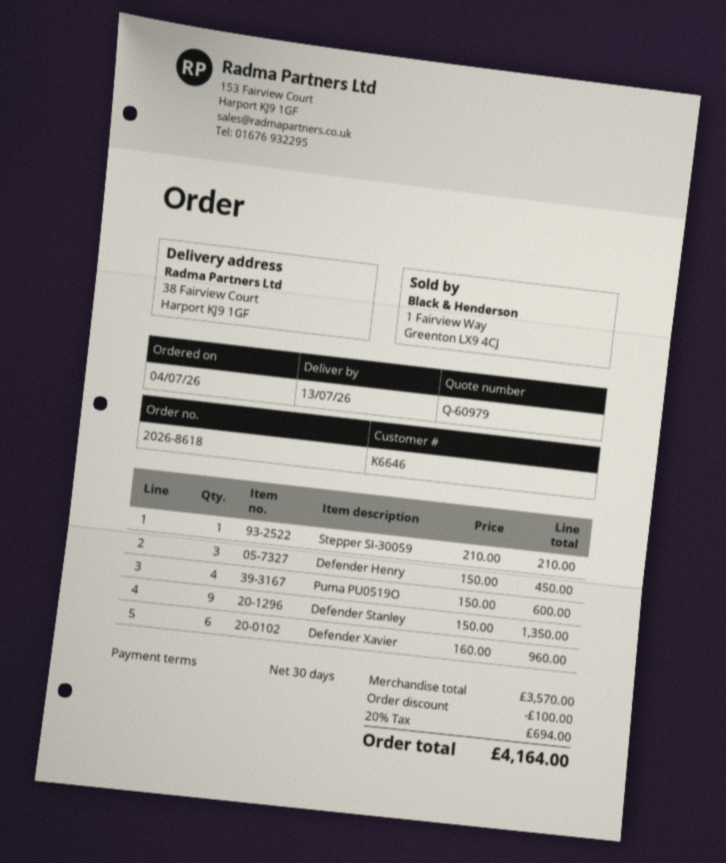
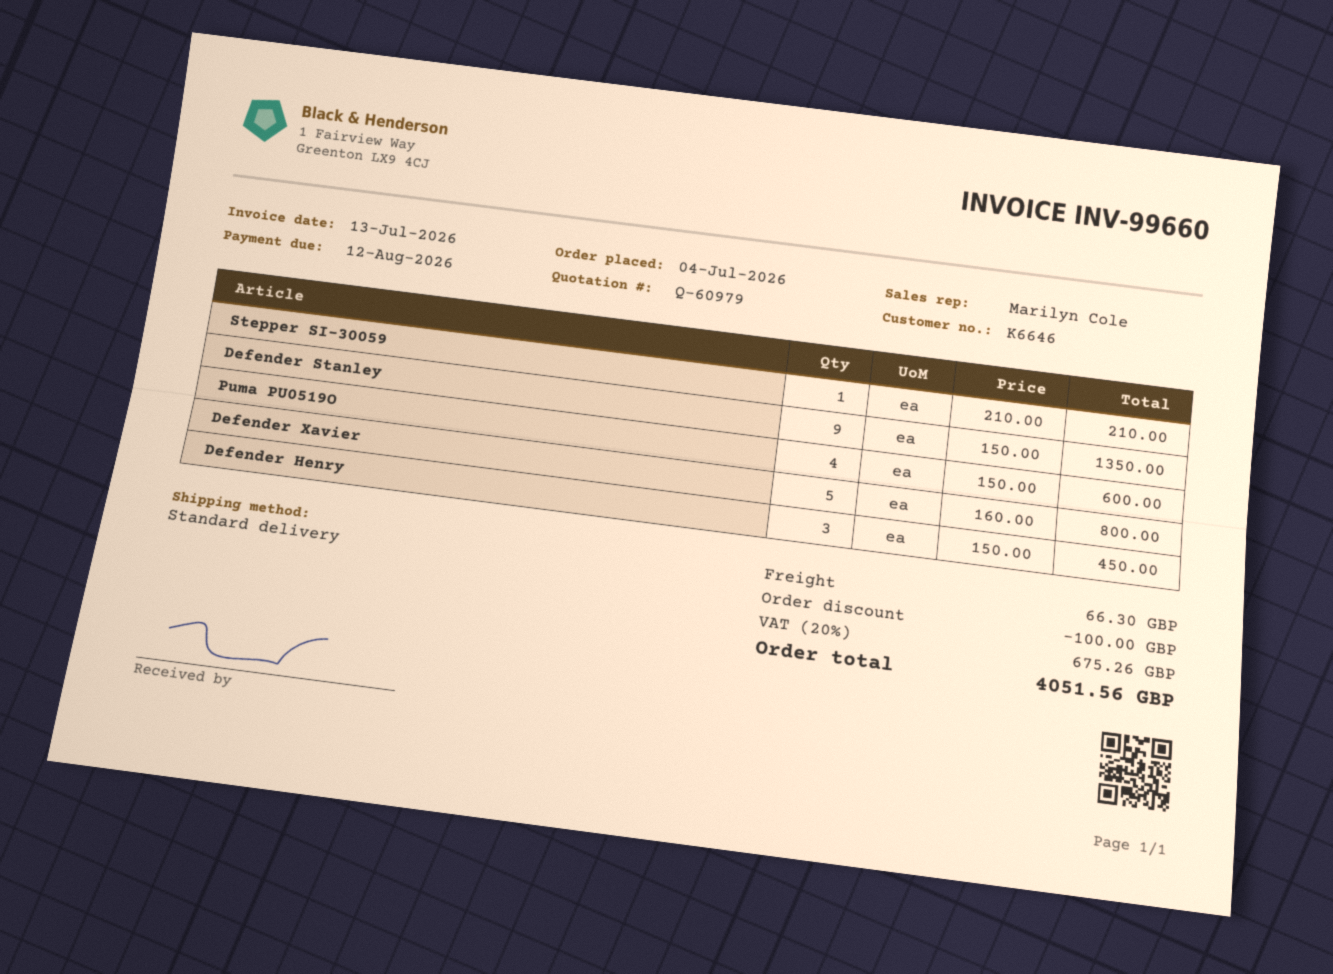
Defender Xavier: 6 x 160.00 = 960.00 -> 5 x 160.00 = 800.00
shipping: none -> 66.30
tax: 20% = 694.00 -> 20% = 675.26
total: 4164.00 -> 4051.56

